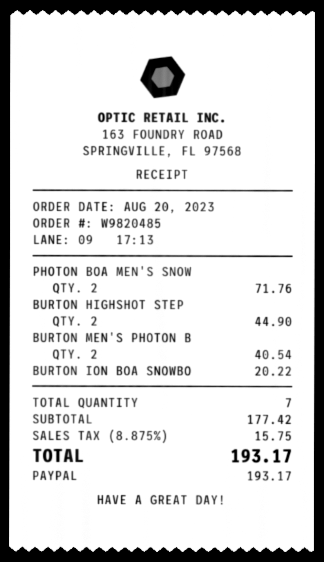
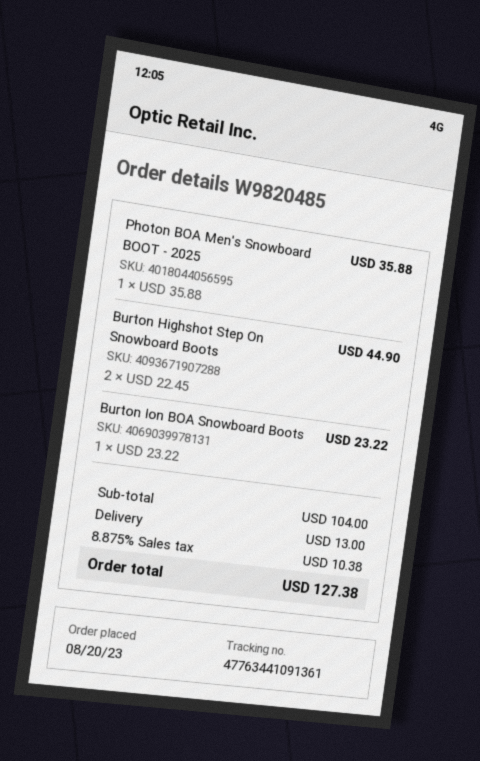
PHOTON BOA MEN'S SNOW: 2 for 71.76 -> 1 for 35.88
BURTON MEN'S PHOTON B: 2 for 40.54 -> none
BURTON ION BOA SNOWBO: 1 for 20.22 -> 1 for 23.22
subtotal: 177.42 -> 104.00
shipping: none -> 13.00
tax: 8.875% = 15.75 -> 8.875% = 10.38
total: 193.17 -> 127.38

